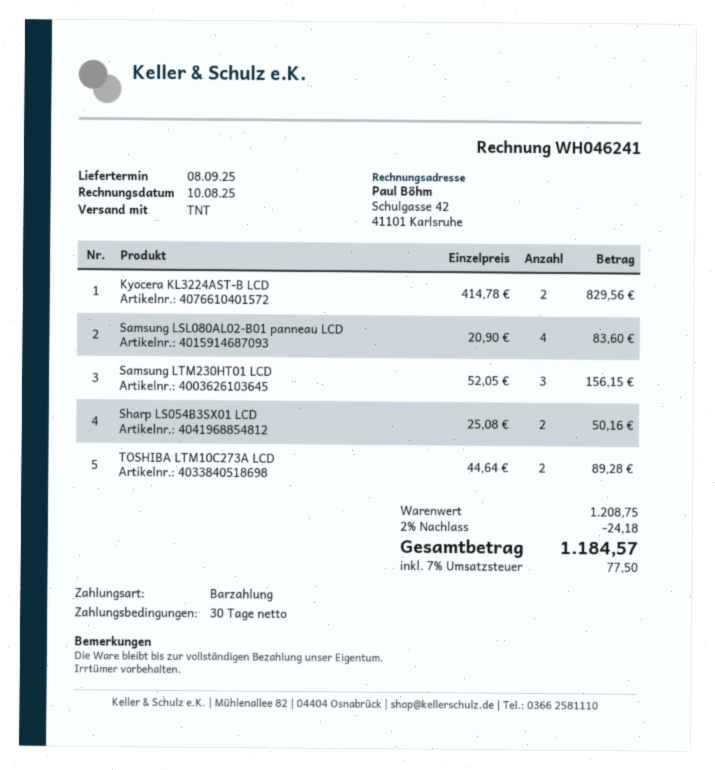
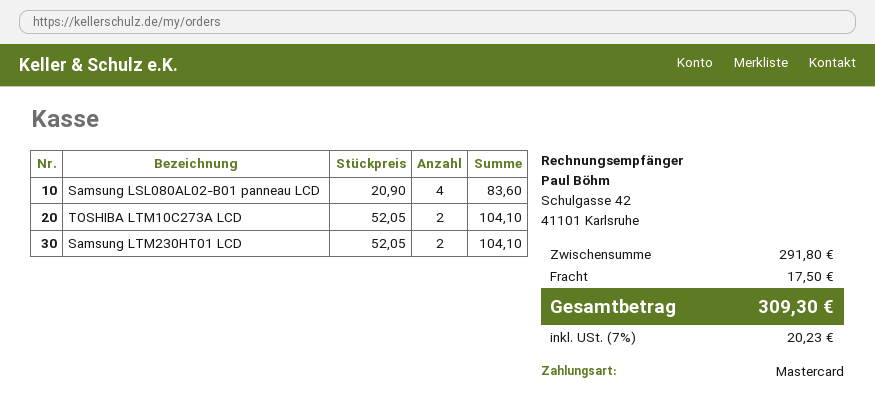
payment method: cash -> Mastercard
Kyocera KL3224AST-B LCD: 2 x 414.78 = 829.56 -> none
Samsung LTM230HT01 LCD: 3 x 52.05 = 156.15 -> 2 x 52.05 = 104.10
Sharp LS054B3SX01 LCD: 2 x 25.08 = 50.16 -> none
TOSHIBA LTM10C273A LCD: 2 x 44.64 = 89.28 -> 2 x 52.05 = 104.10
subtotal: 1208.75 -> 291.80
discount: 2% = 24.18 -> none
shipping: none -> 17.50
tax: 7% = 77.50 -> 7% = 20.23
total: 1184.57 -> 309.30

